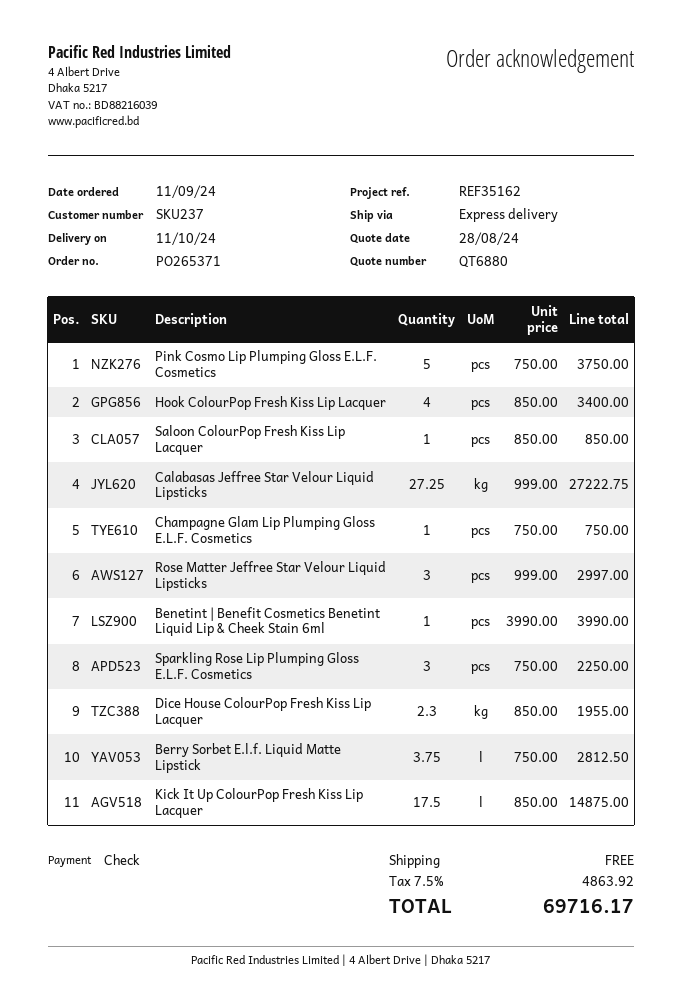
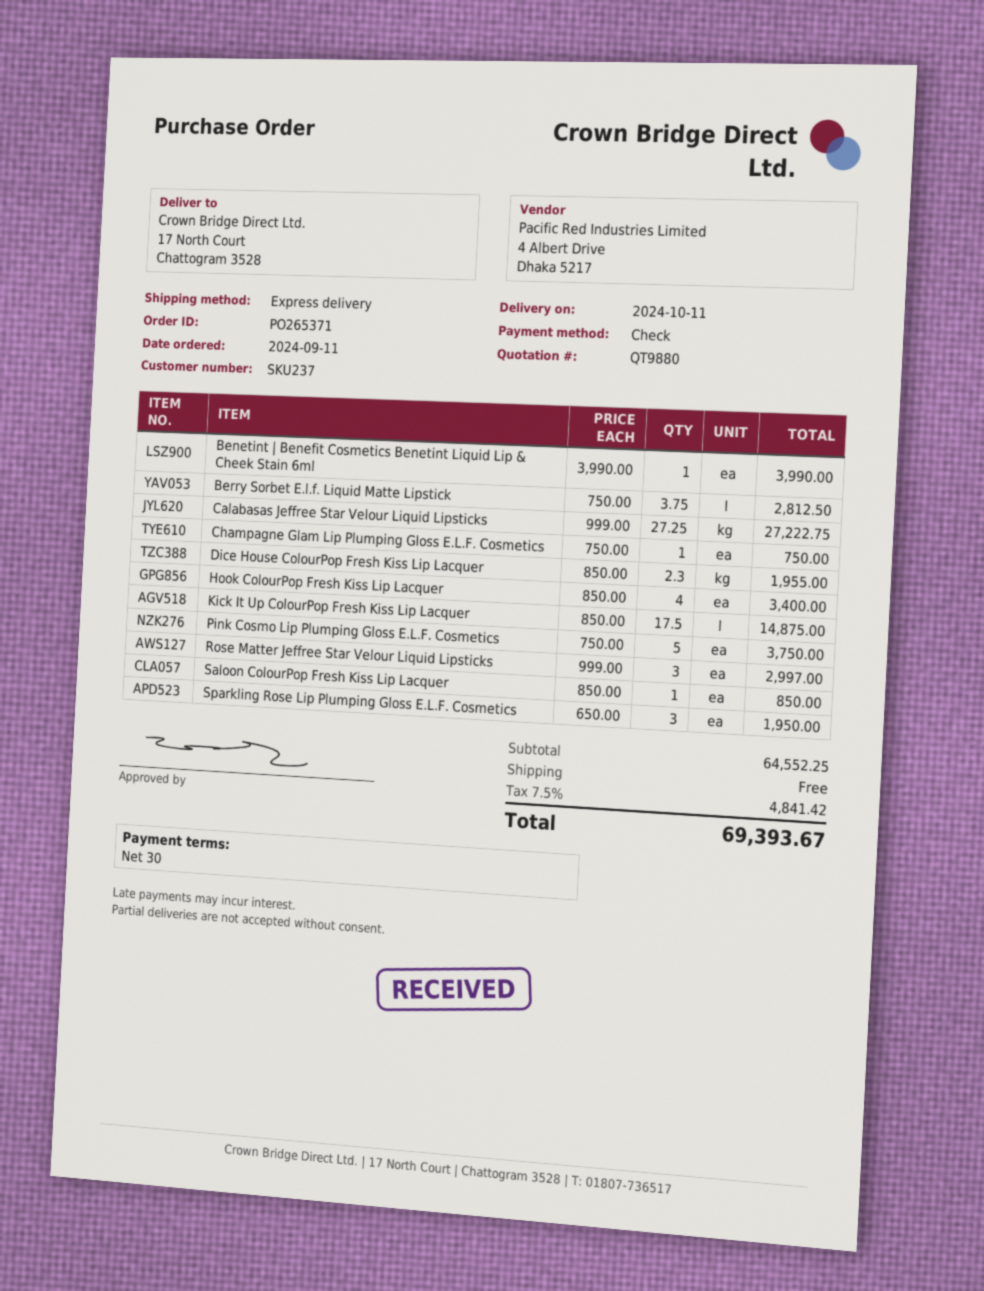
quote number: QT6880 -> QT9880
Sparkling Rose Lip Plumping Gloss E.L.F. Cosmetics: 3 x 750.00 = 2250.00 -> 3 x 650.00 = 1950.00
tax: 7.5% = 4863.92 -> 7.5% = 4841.42
total: 69716.17 -> 69393.67

